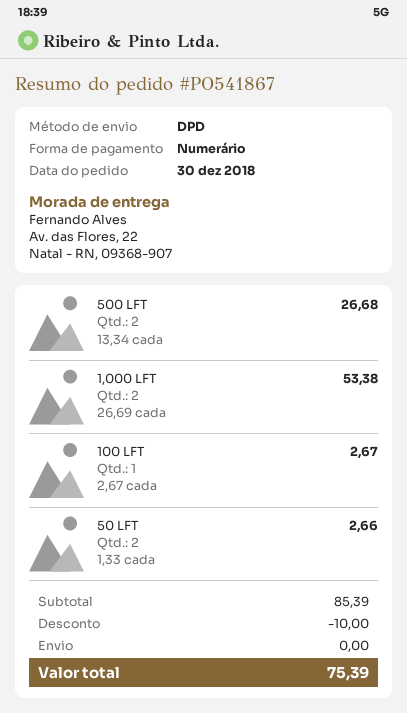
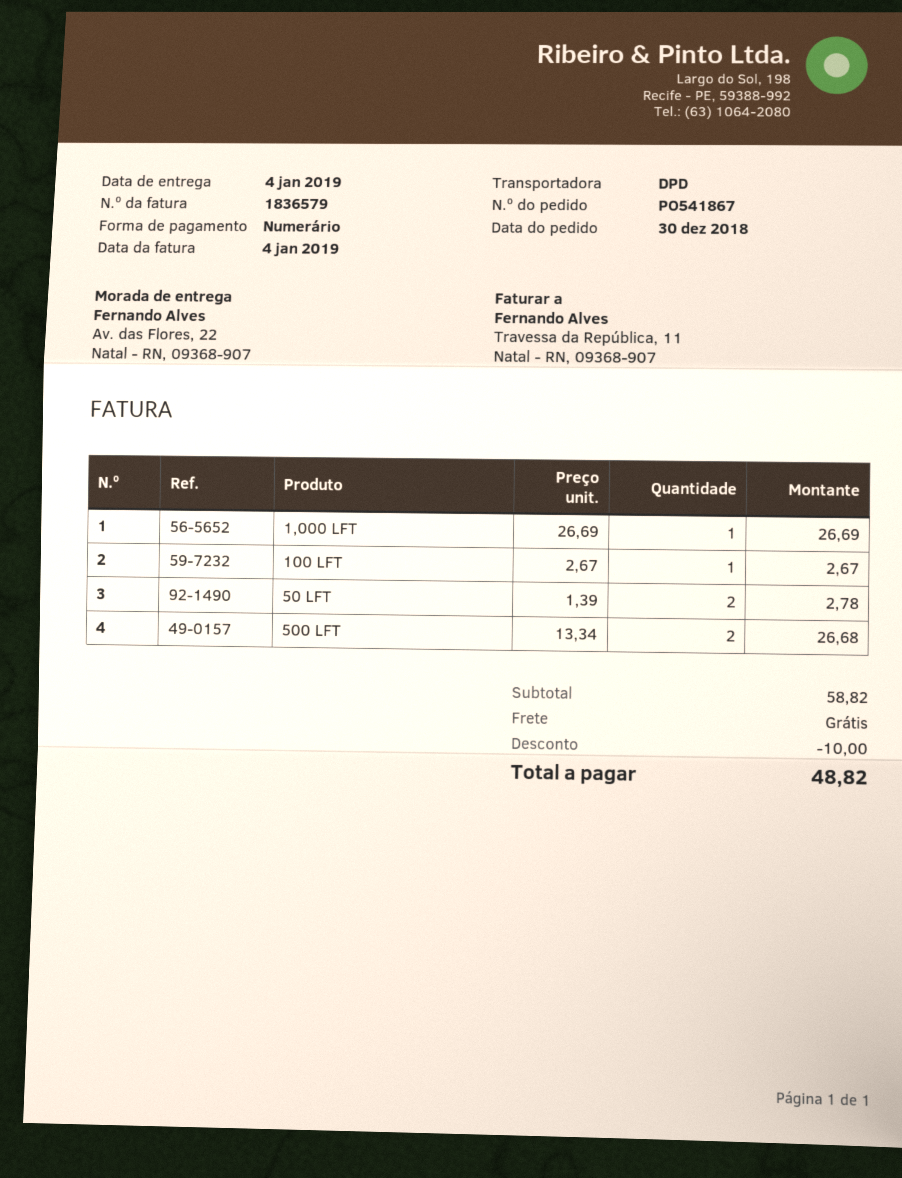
1,000 LFT: 2 x 26.69 = 53.38 -> 1 x 26.69 = 26.69
50 LFT: 2 x 1.33 = 2.66 -> 2 x 1.39 = 2.78
subtotal: 85.39 -> 58.82
total: 75.39 -> 48.82

